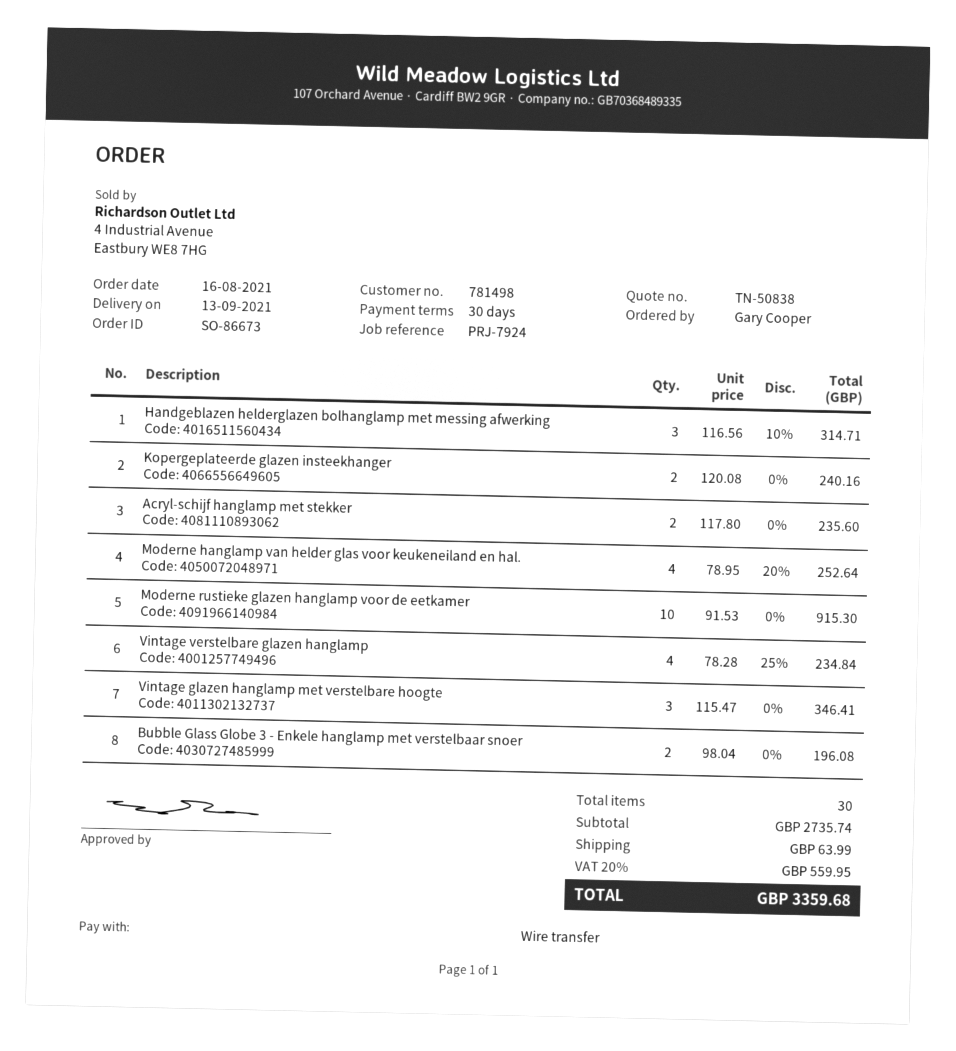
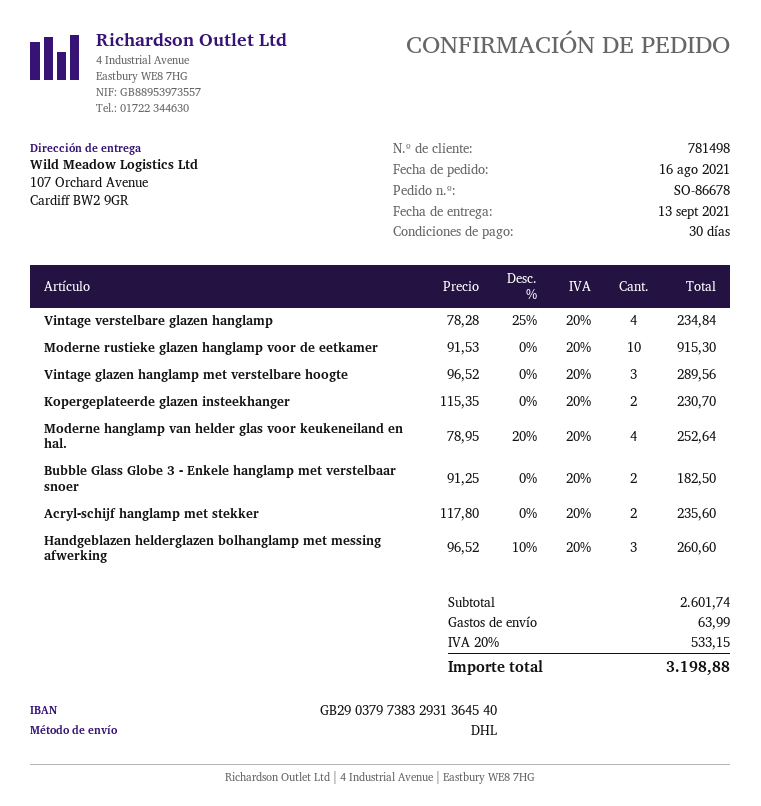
order number: SO-86673 -> SO-86678
Handgeblazen helderglazen bolhanglamp met messing afwerking: 3 x 116.56 - 10% = 314.71 -> 3 x 96.52 - 10% = 260.60
Kopergeplateerde glazen insteekhanger: 2 x 120.08 = 240.16 -> 2 x 115.35 = 230.70
Vintage glazen hanglamp met verstelbare hoogte: 3 x 115.47 = 346.41 -> 3 x 96.52 = 289.56
Bubble Glass Globe 3 - Enkele hanglamp met verstelbaar snoer: 2 x 98.04 = 196.08 -> 2 x 91.25 = 182.50
subtotal: 2735.74 -> 2601.74
tax: 20% = 559.95 -> 20% = 533.15
total: 3359.68 -> 3198.88

